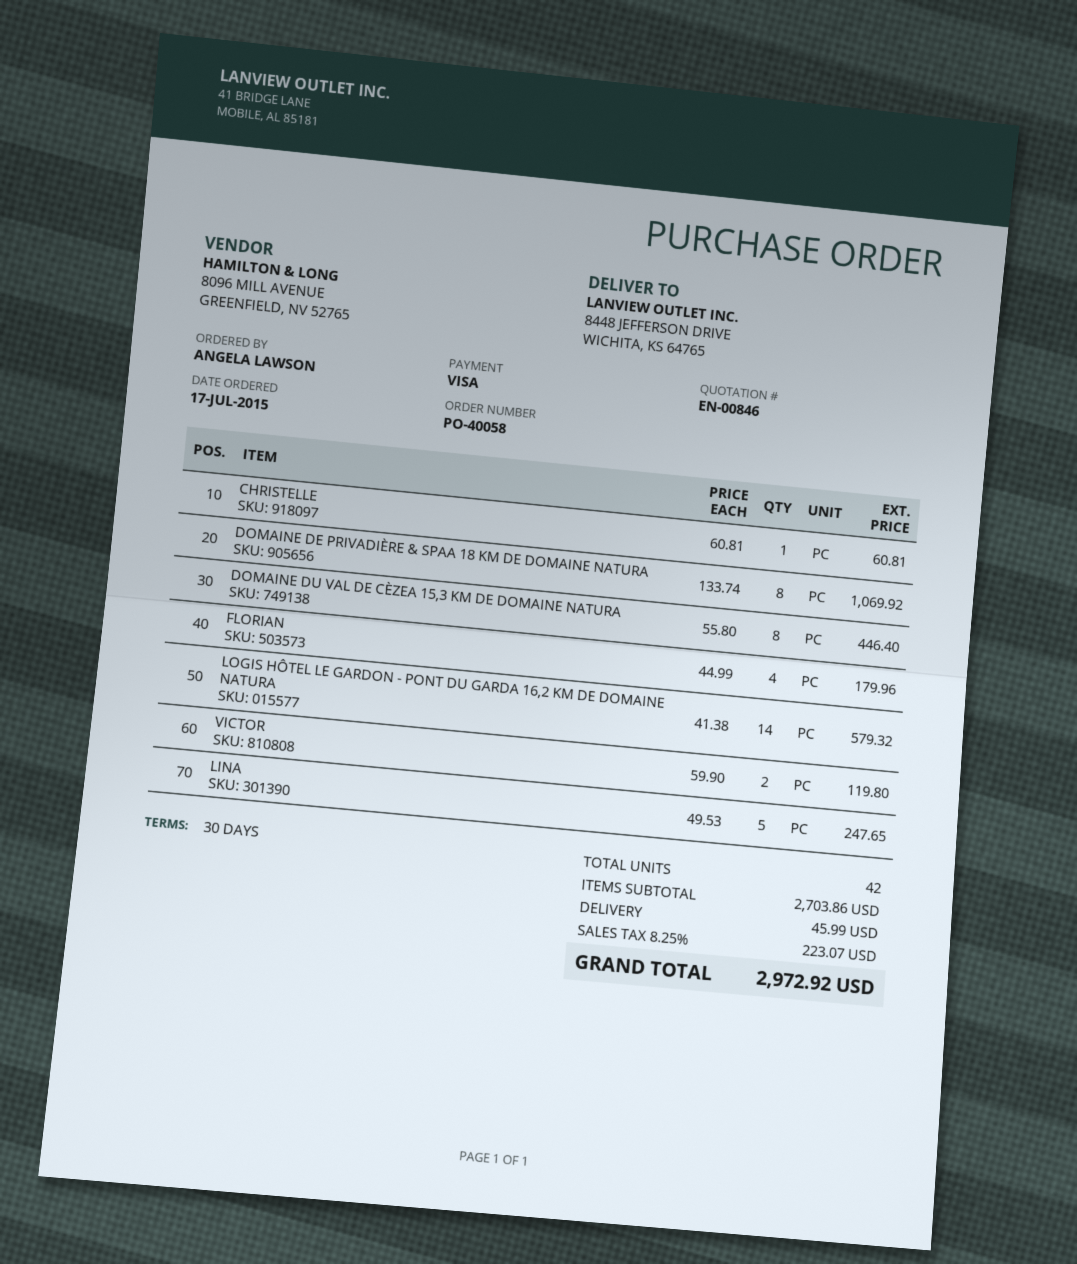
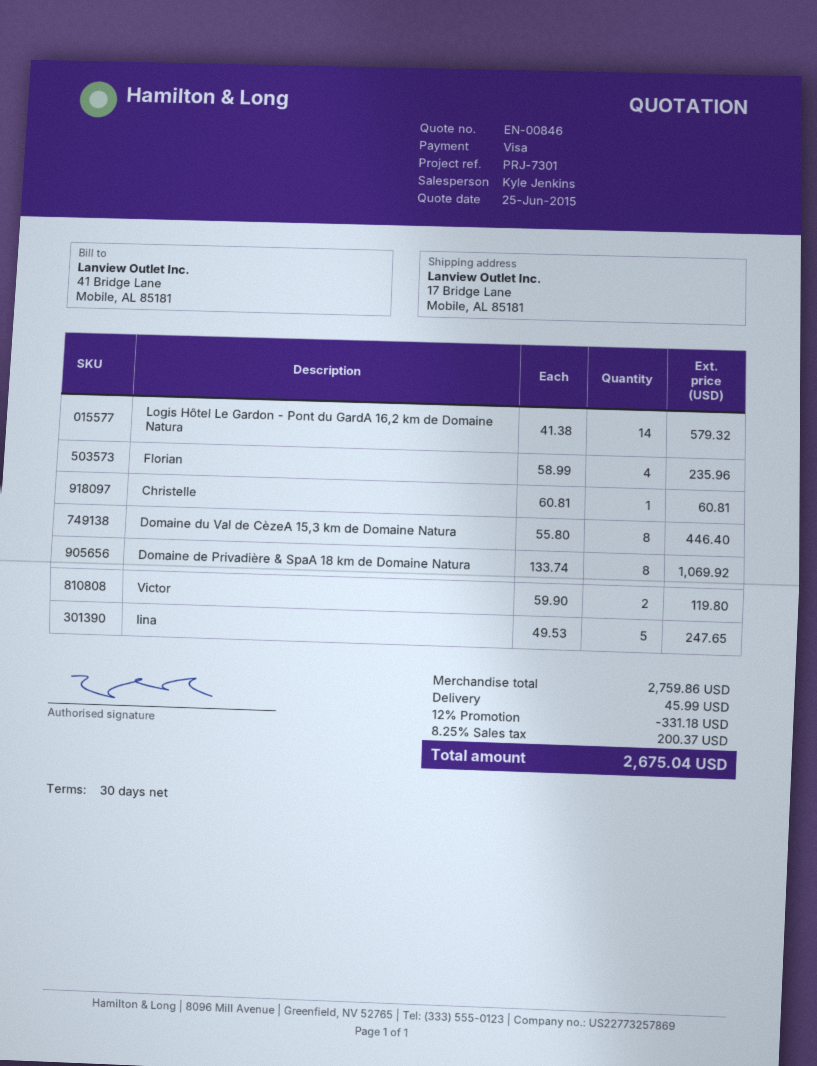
ship to: 8448 JEFFERSON DRIVE, WICHITA, KS 64765 -> 17 Bridge Lane, Mobile, AL 85181
FLORIAN: 4 x 44.99 = 179.96 -> 4 x 58.99 = 235.96
subtotal: 2703.86 -> 2759.86
discount: none -> 12% = 331.18
tax: 8.25% = 223.07 -> 8.25% = 200.37
total: 2972.92 -> 2675.04

